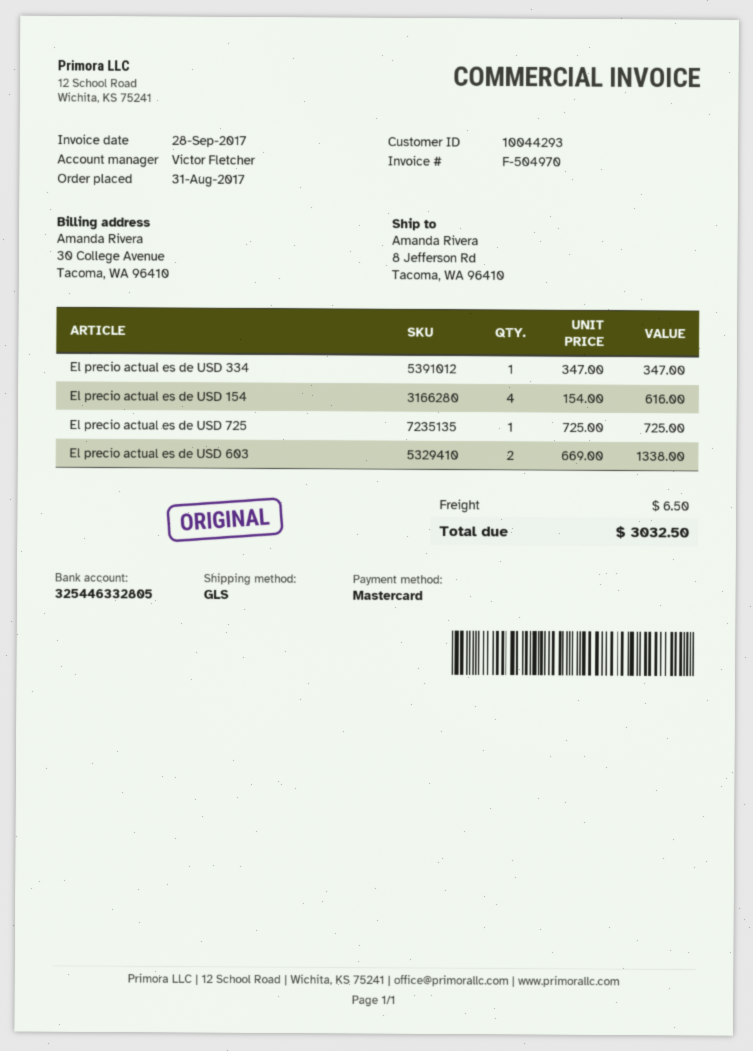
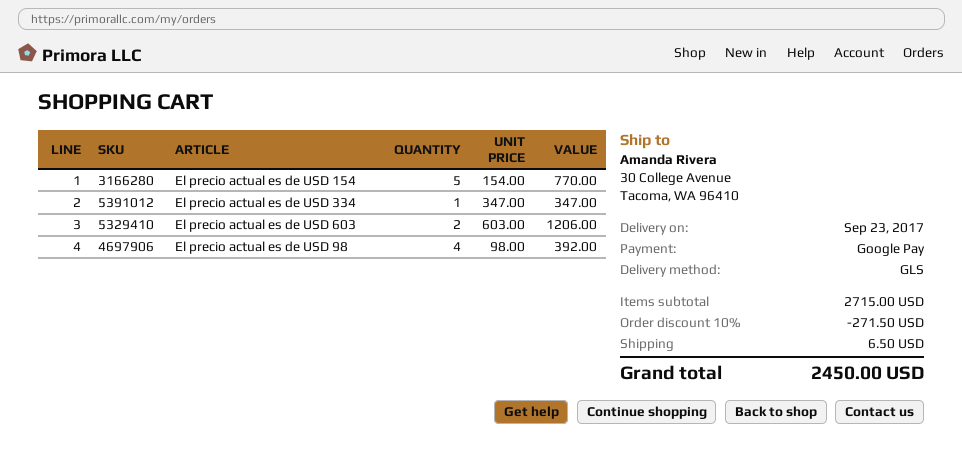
payment method: Mastercard -> Google Pay
ship to: 8 Jefferson Rd, Tacoma, WA 96410 -> 30 College Avenue, Tacoma, WA 96410
El precio actual es de USD 154: 4 x 154.00 = 616.00 -> 5 x 154.00 = 770.00
El precio actual es de USD 725: 1 x 725.00 = 725.00 -> none
El precio actual es de USD 603: 2 x 669.00 = 1338.00 -> 2 x 603.00 = 1206.00
El precio actual es de USD 98: none -> 4 x 98.00 = 392.00
discount: none -> 10% = 271.50
total: 3032.50 -> 2450.00

